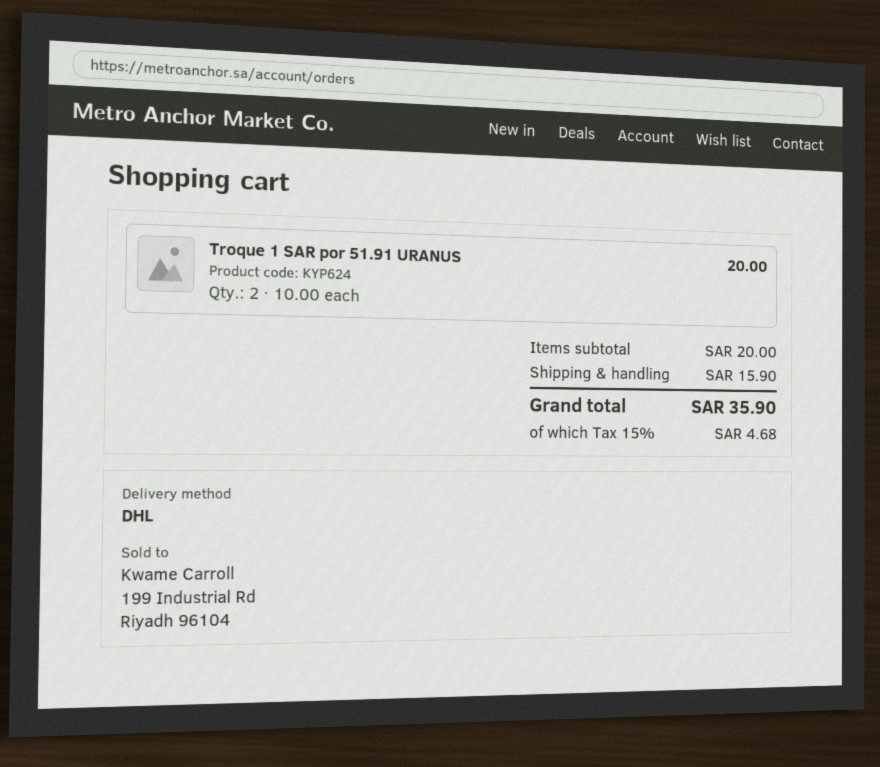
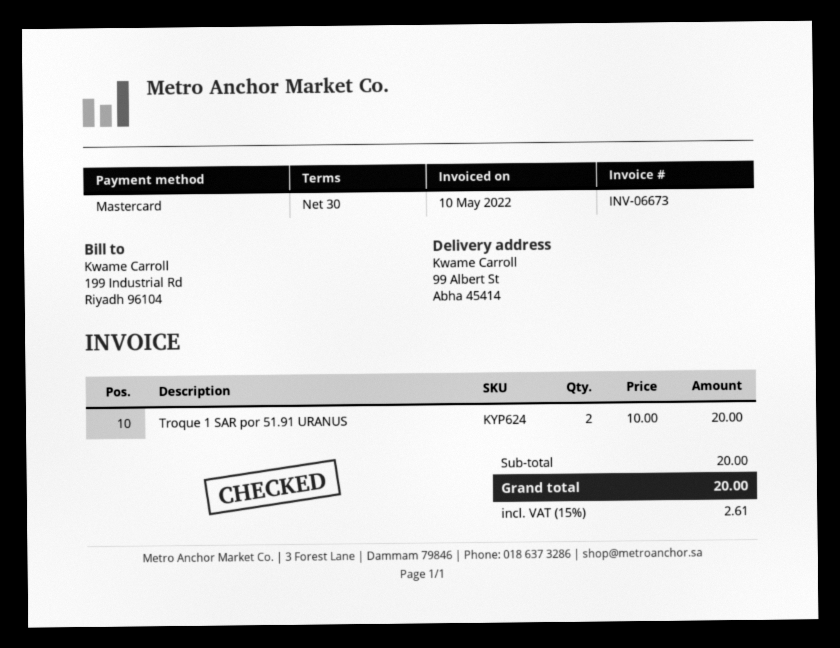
shipping: 15.90 -> none
tax: 15% = 4.68 -> 15% = 2.61
total: 35.90 -> 20.00

